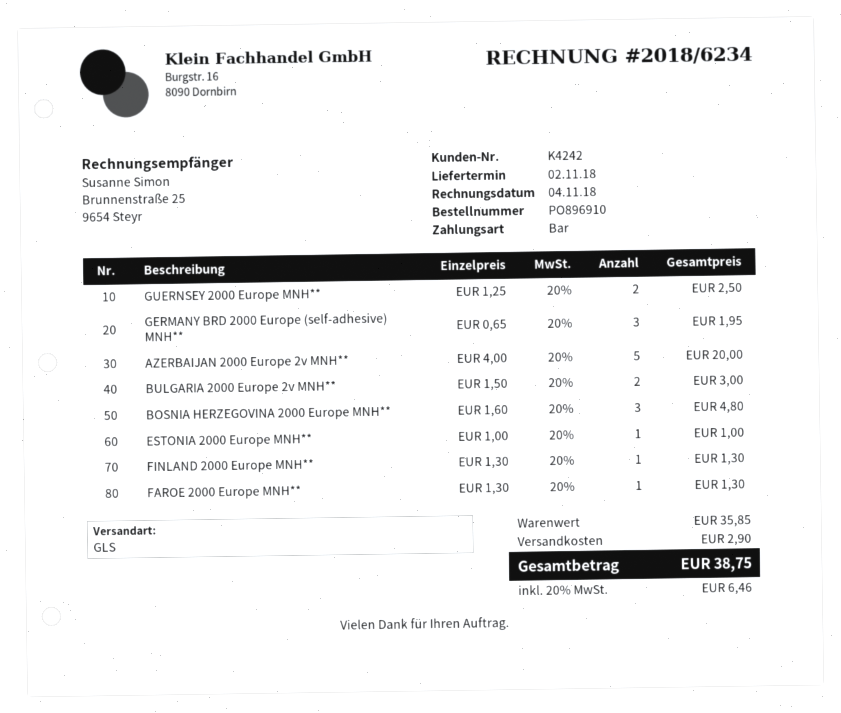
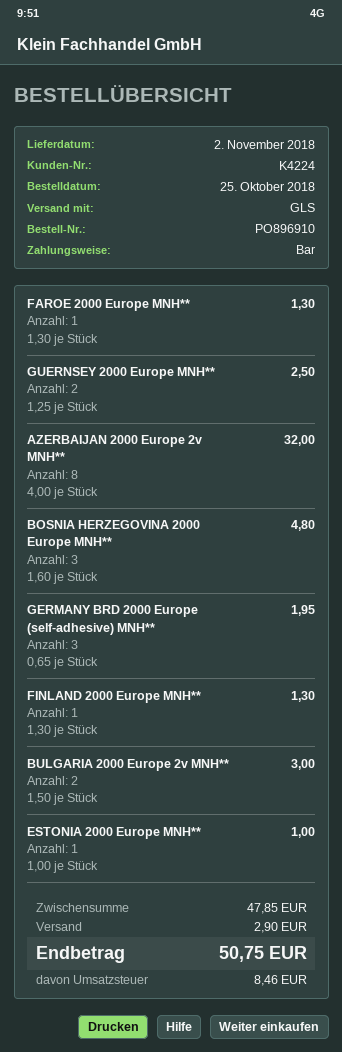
customer number: K4242 -> K4224
AZERBAIJAN 2000 Europe 2v MNH**: 5 x 4.00 = 20.00 -> 8 x 4.00 = 32.00
subtotal: 35.85 -> 47.85
tax: 6.46 -> 8.46
total: 38.75 -> 50.75

